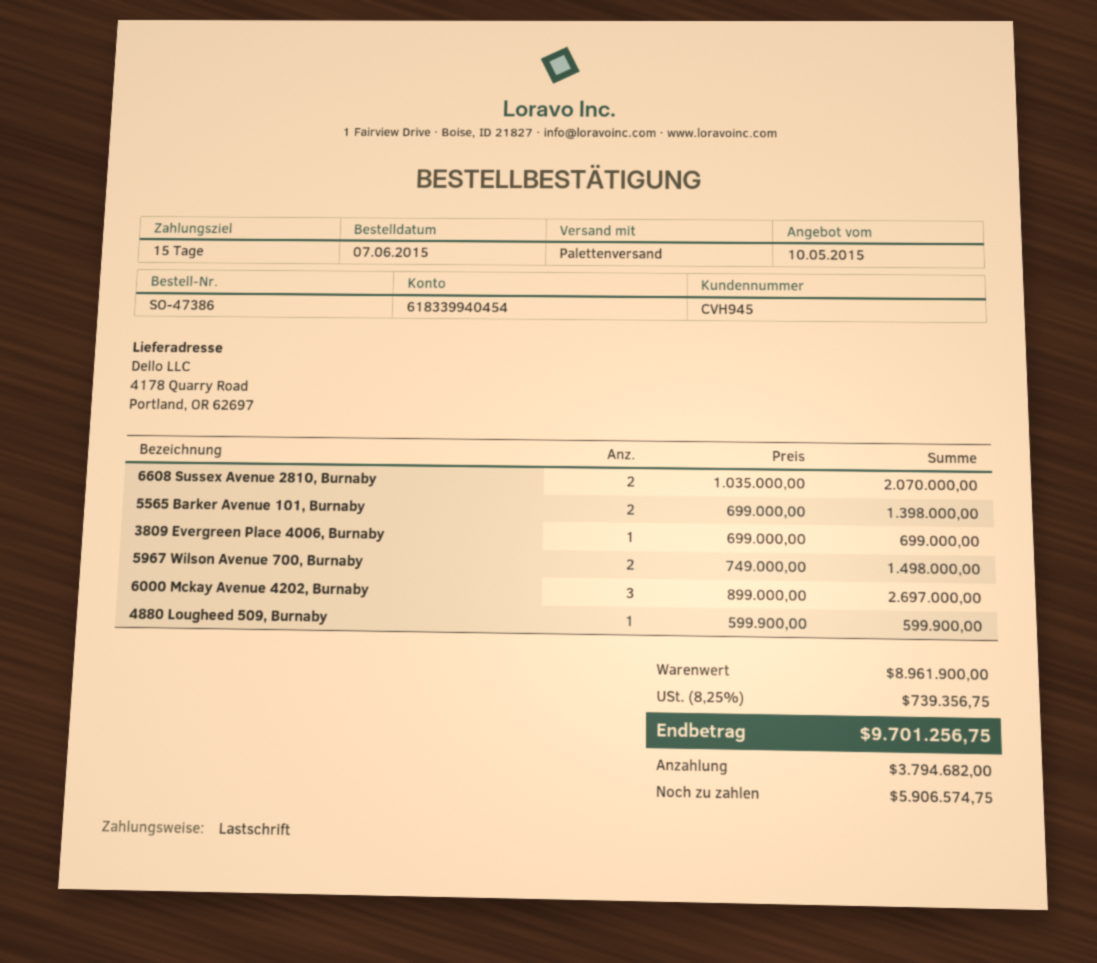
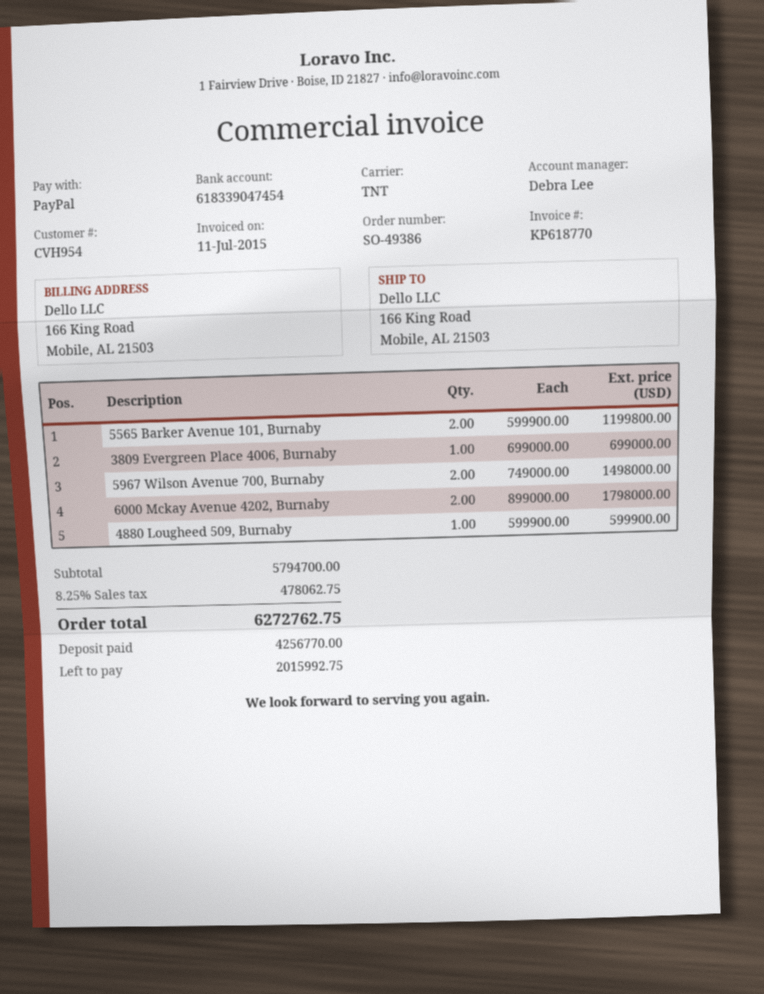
order number: SO-47386 -> SO-49386
customer number: CVH945 -> CVH954
payment method: direct debit -> PayPal
bank account: 618339940454 -> 618339047454
shipping method: pallet freight -> TNT
ship to: 4178 Quarry Road, Portland, OR 62697 -> 166 King Road, Mobile, AL 21503
6608 Sussex Avenue 2810, Burnaby: 2 x 1035000.00 = 2070000.00 -> none
5565 Barker Avenue 101, Burnaby: 2 x 699000.00 = 1398000.00 -> 2 x 599900.00 = 1199800.00
6000 Mckay Avenue 4202, Burnaby: 3 x 899000.00 = 2697000.00 -> 2 x 899000.00 = 1798000.00
subtotal: 8961900.00 -> 5794700.00
tax: 8.25% = 739356.75 -> 8.25% = 478062.75
total: 9701256.75 -> 6272762.75
deposit: 3794682.00 -> 4256770.00
balance: 5906574.75 -> 2015992.75

